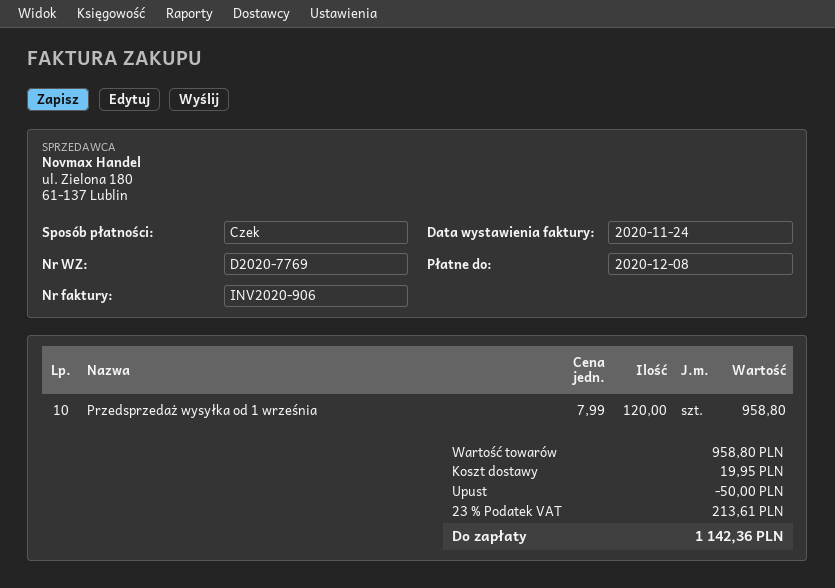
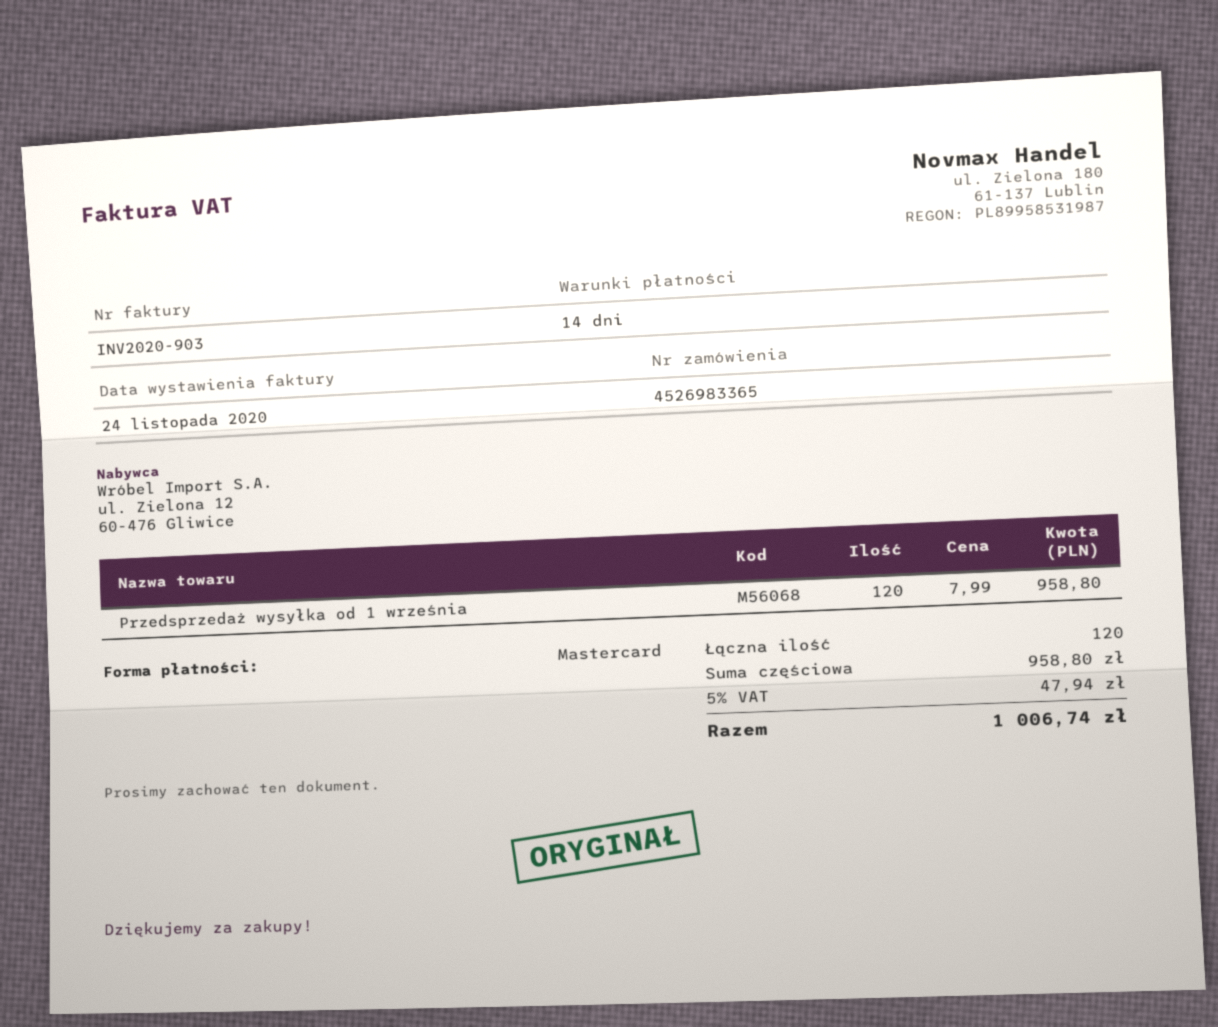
invoice number: INV2020-906 -> INV2020-903
payment method: cheque -> Mastercard
discount: 50.00 -> none
shipping: 19.95 -> none
tax: 23% = 213.61 -> 5% = 47.94
total: 1142.36 -> 1006.74

